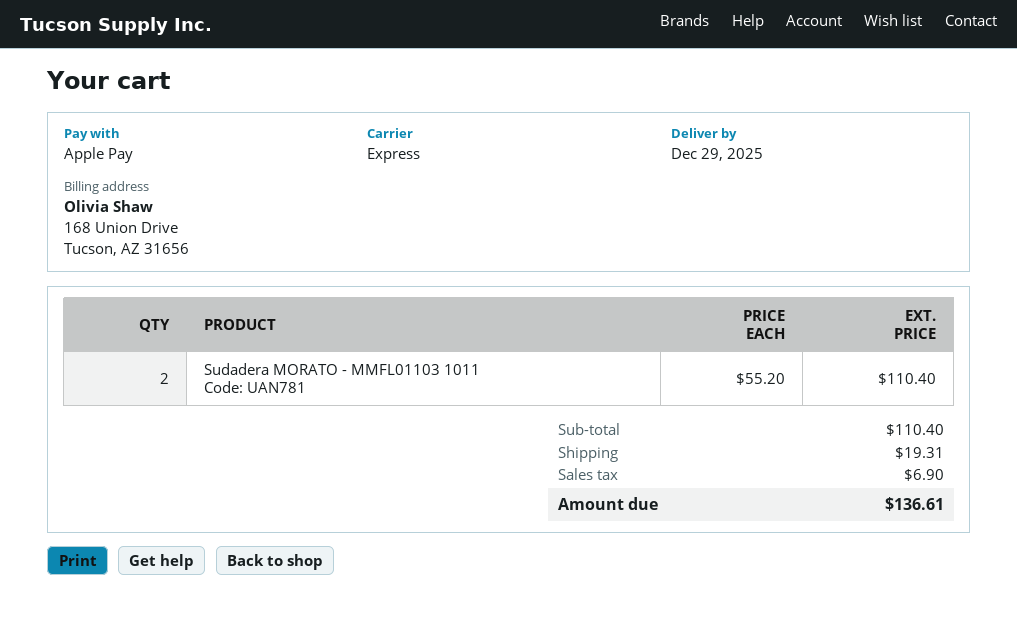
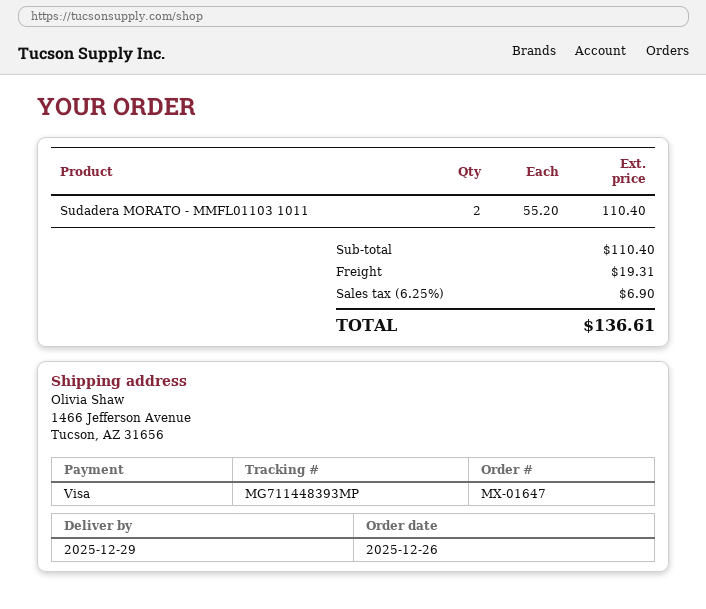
payment method: Apple Pay -> Visa

